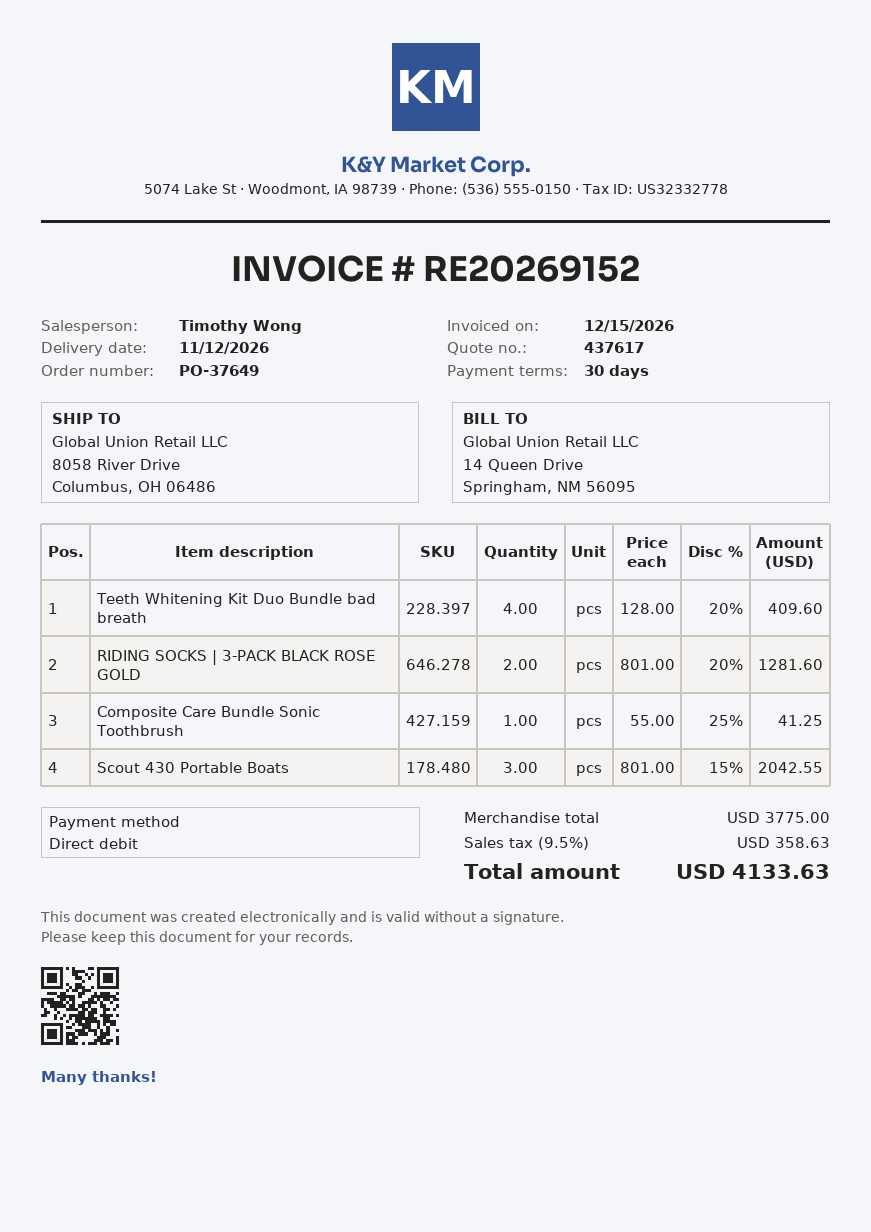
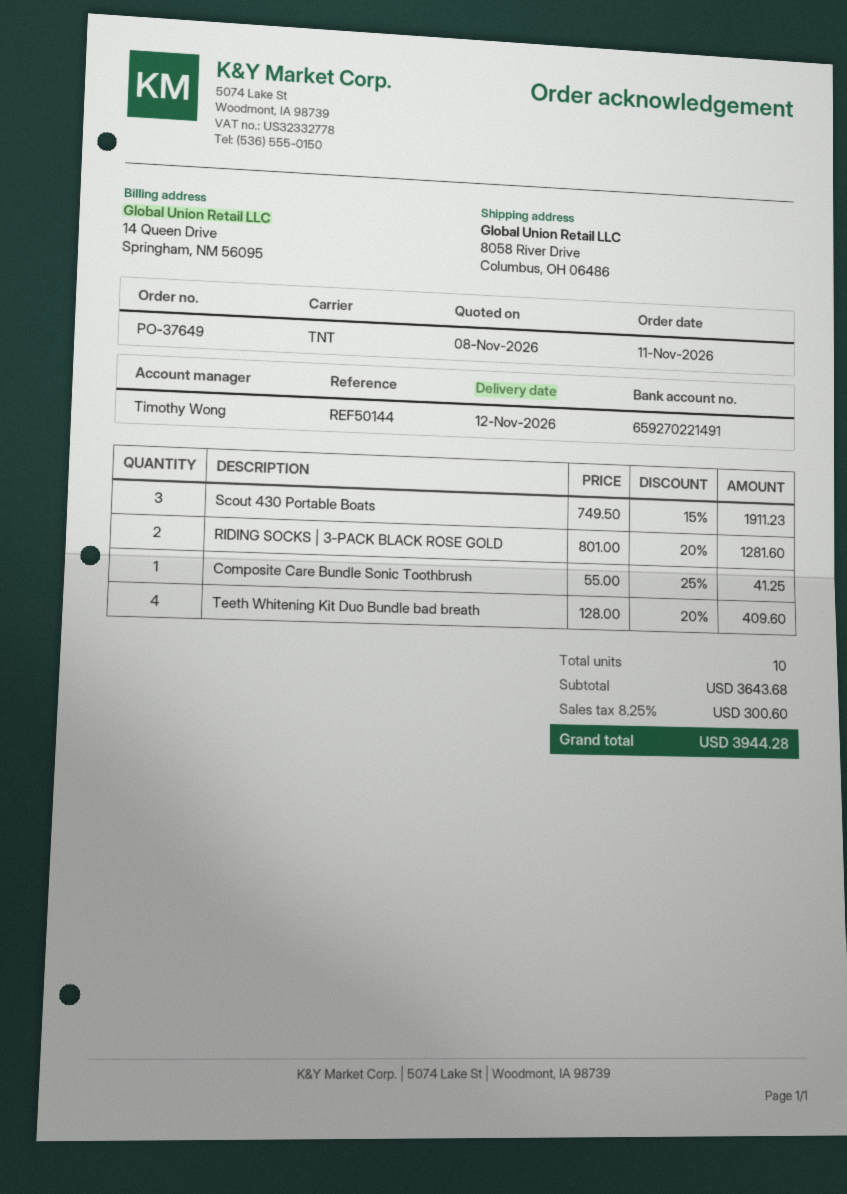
Scout 430 Portable Boats: 3 x 801.00 - 15% = 2042.55 -> 3 x 749.50 - 15% = 1911.23
subtotal: 3775.00 -> 3643.68
tax: 9.5% = 358.63 -> 8.25% = 300.60
total: 4133.63 -> 3944.28

